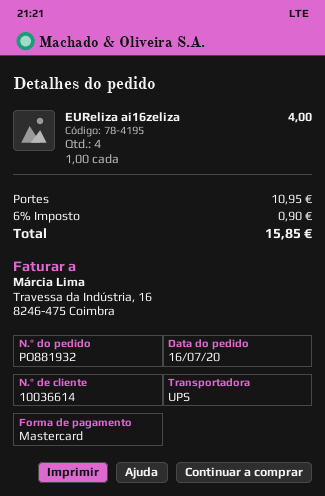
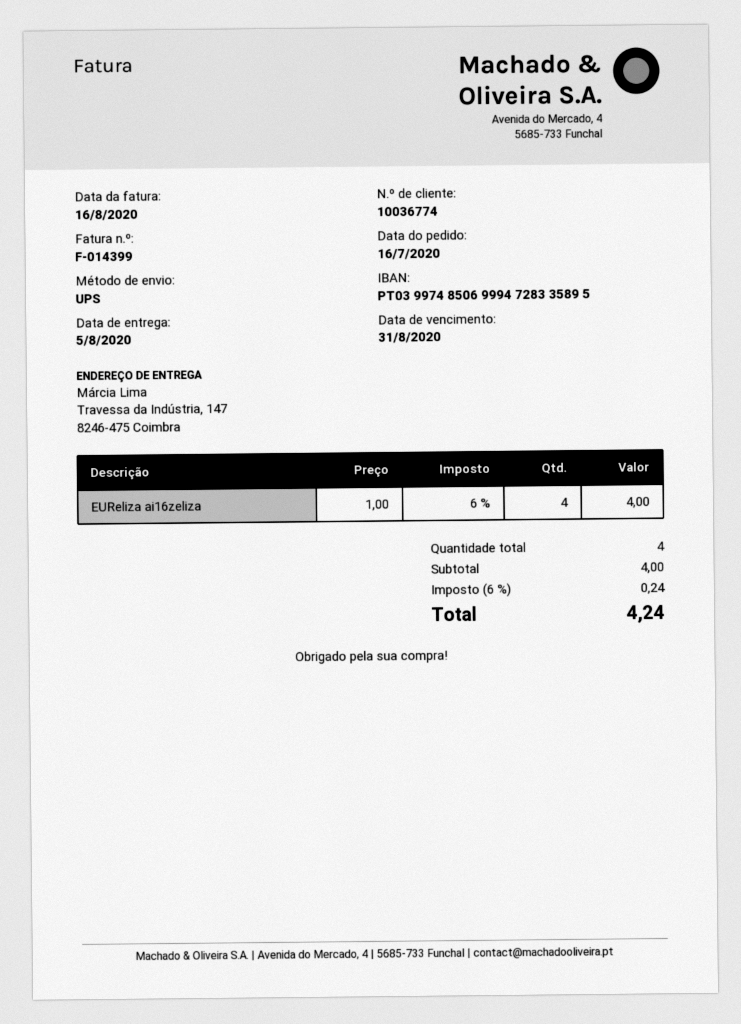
customer number: 10036614 -> 10036774
shipping: 10.95 -> none
tax: 6% = 0.90 -> 6% = 0.24
total: 15.85 -> 4.24

